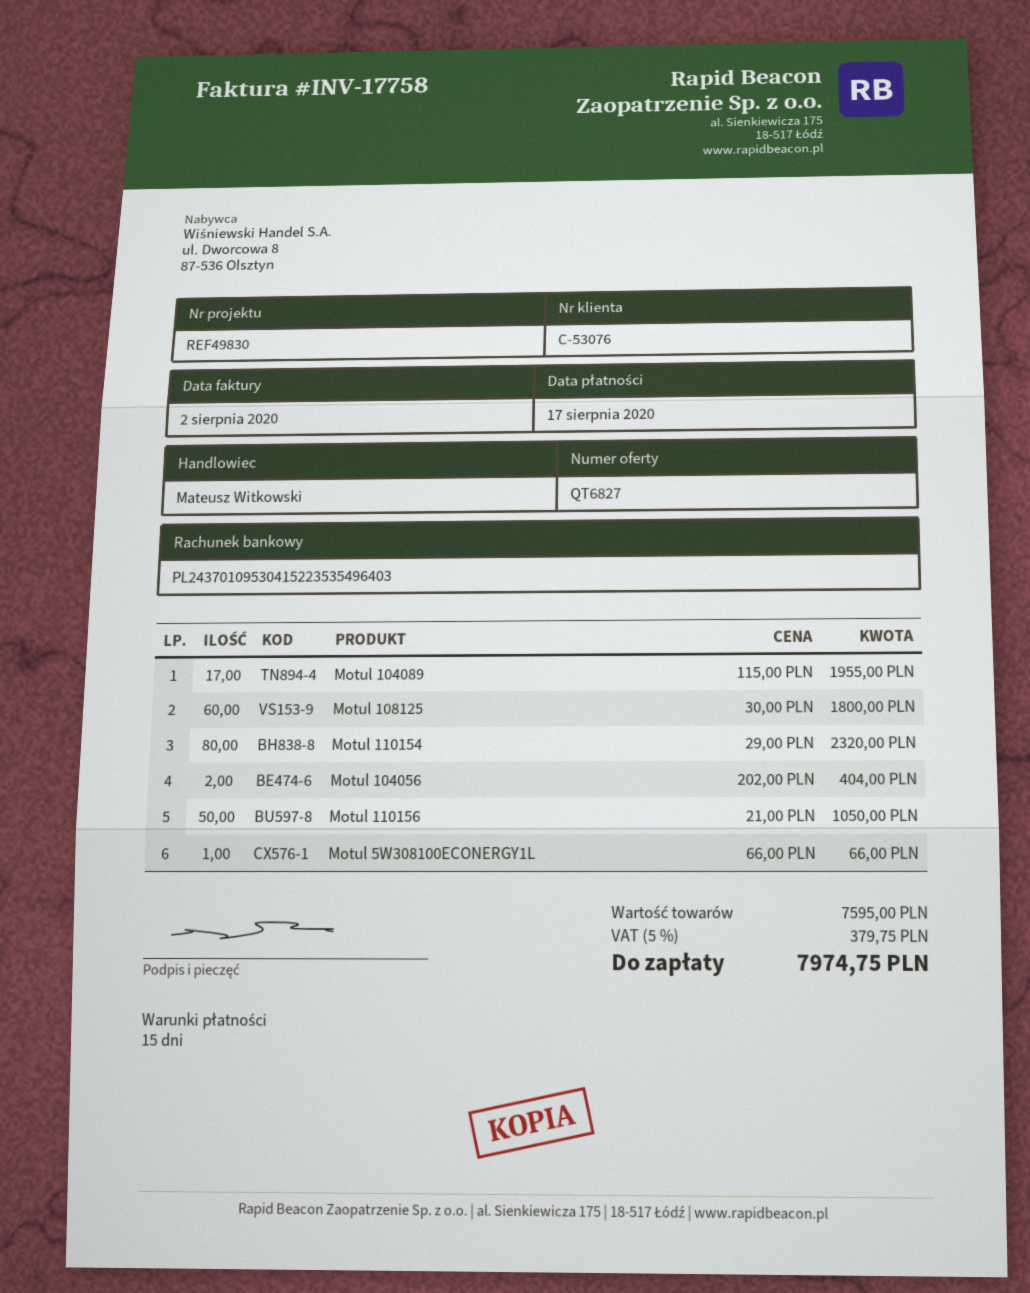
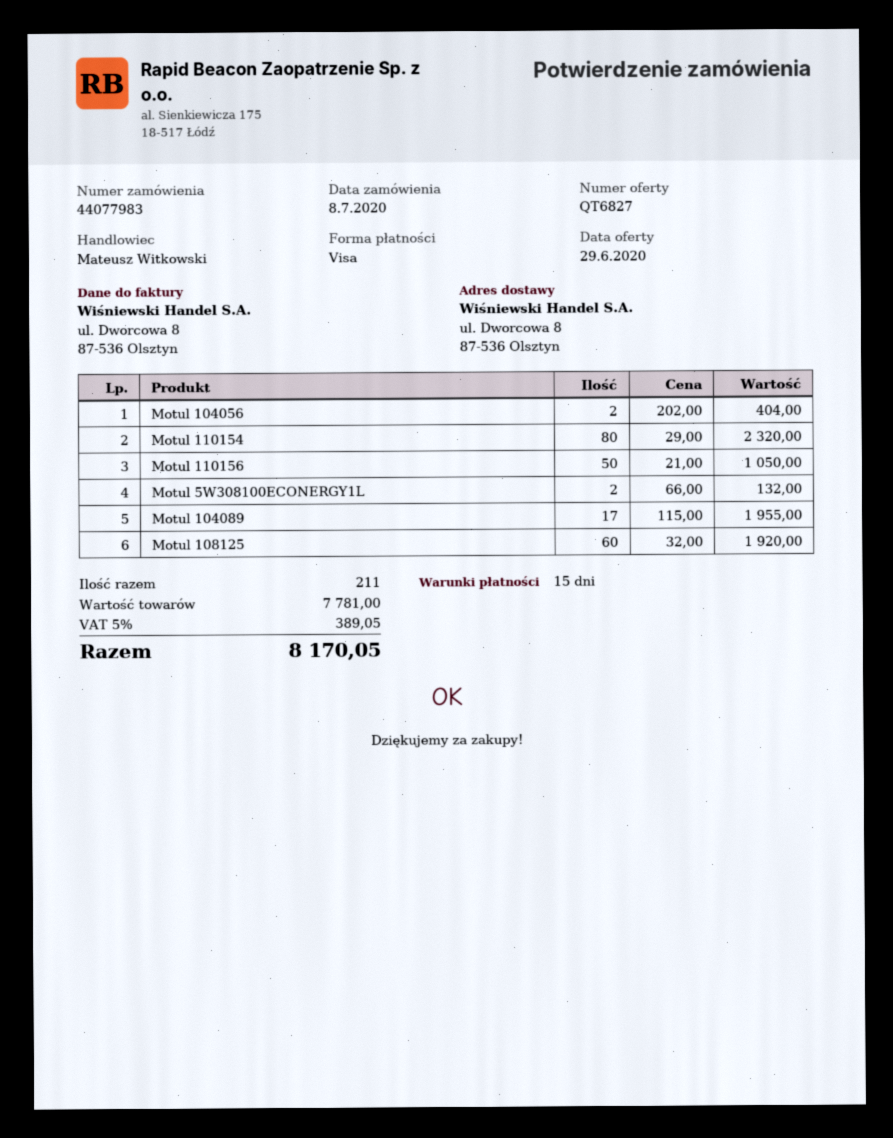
Motul 108125: 60 x 30.00 = 1800.00 -> 60 x 32.00 = 1920.00
Motul 5W308100ECONERGY1L: 1 x 66.00 = 66.00 -> 2 x 66.00 = 132.00
subtotal: 7595.00 -> 7781.00
tax: 5% = 379.75 -> 5% = 389.05
total: 7974.75 -> 8170.05

